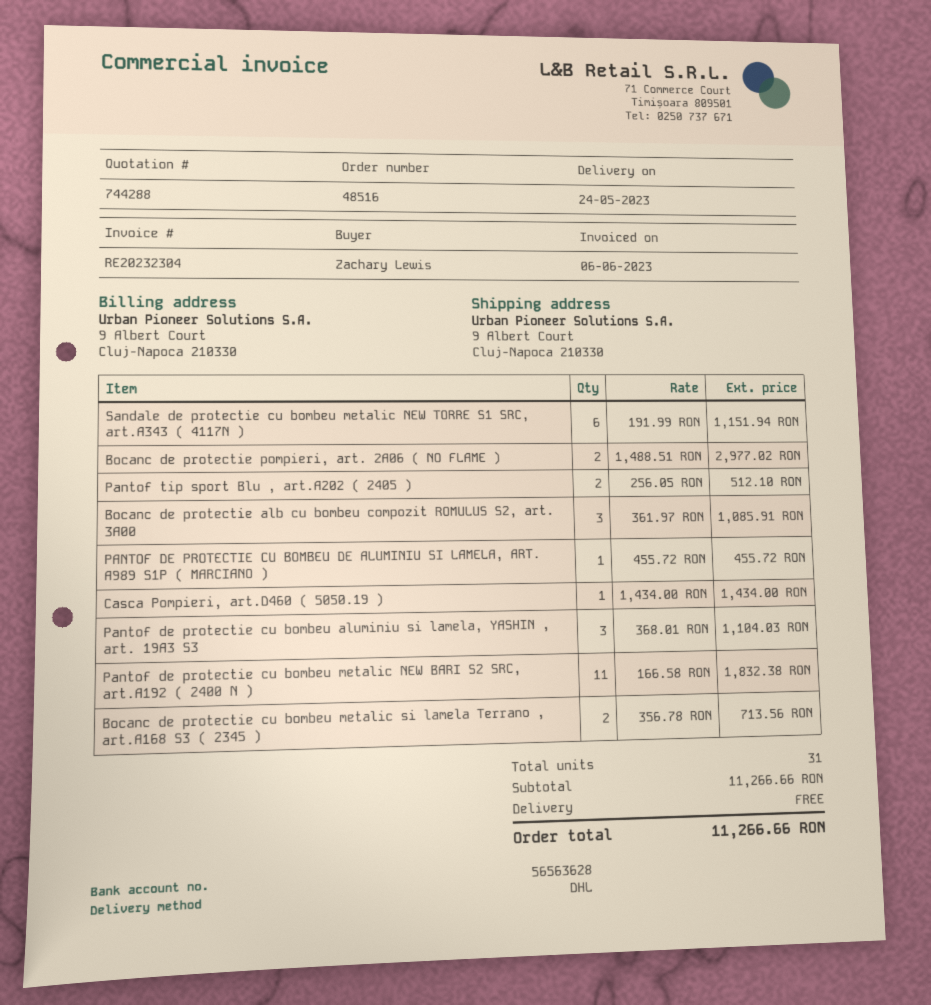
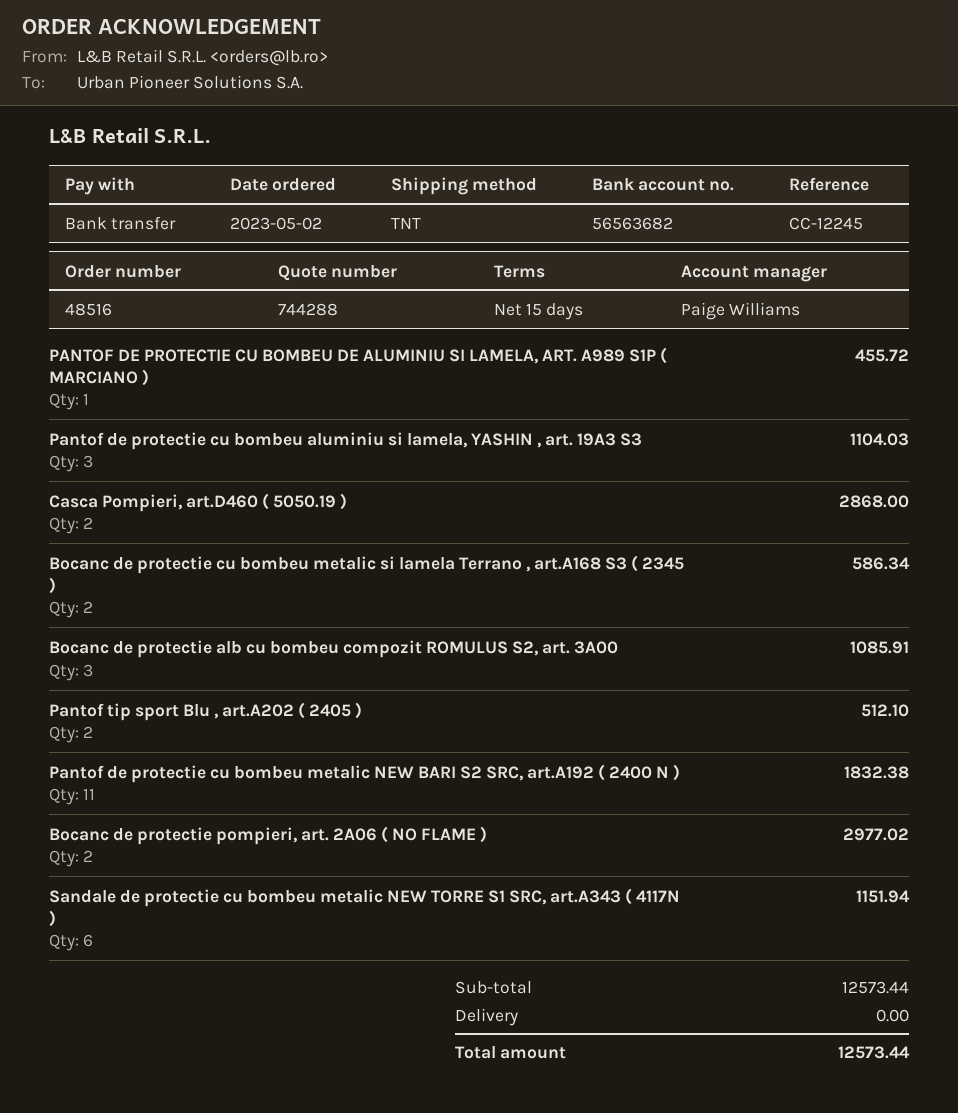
bank account: 56563628 -> 56563682
shipping method: DHL -> TNT
Casca Pompieri, art.D460 ( 5050.19 ): 1 for 1434.00 -> 2 for 2868.00
Bocanc de protectie cu bombeu metalic si lamela Terrano , art.A168 S3 ( 2345 ): 2 for 713.56 -> 2 for 586.34
subtotal: 11266.66 -> 12573.44
total: 11266.66 -> 12573.44

